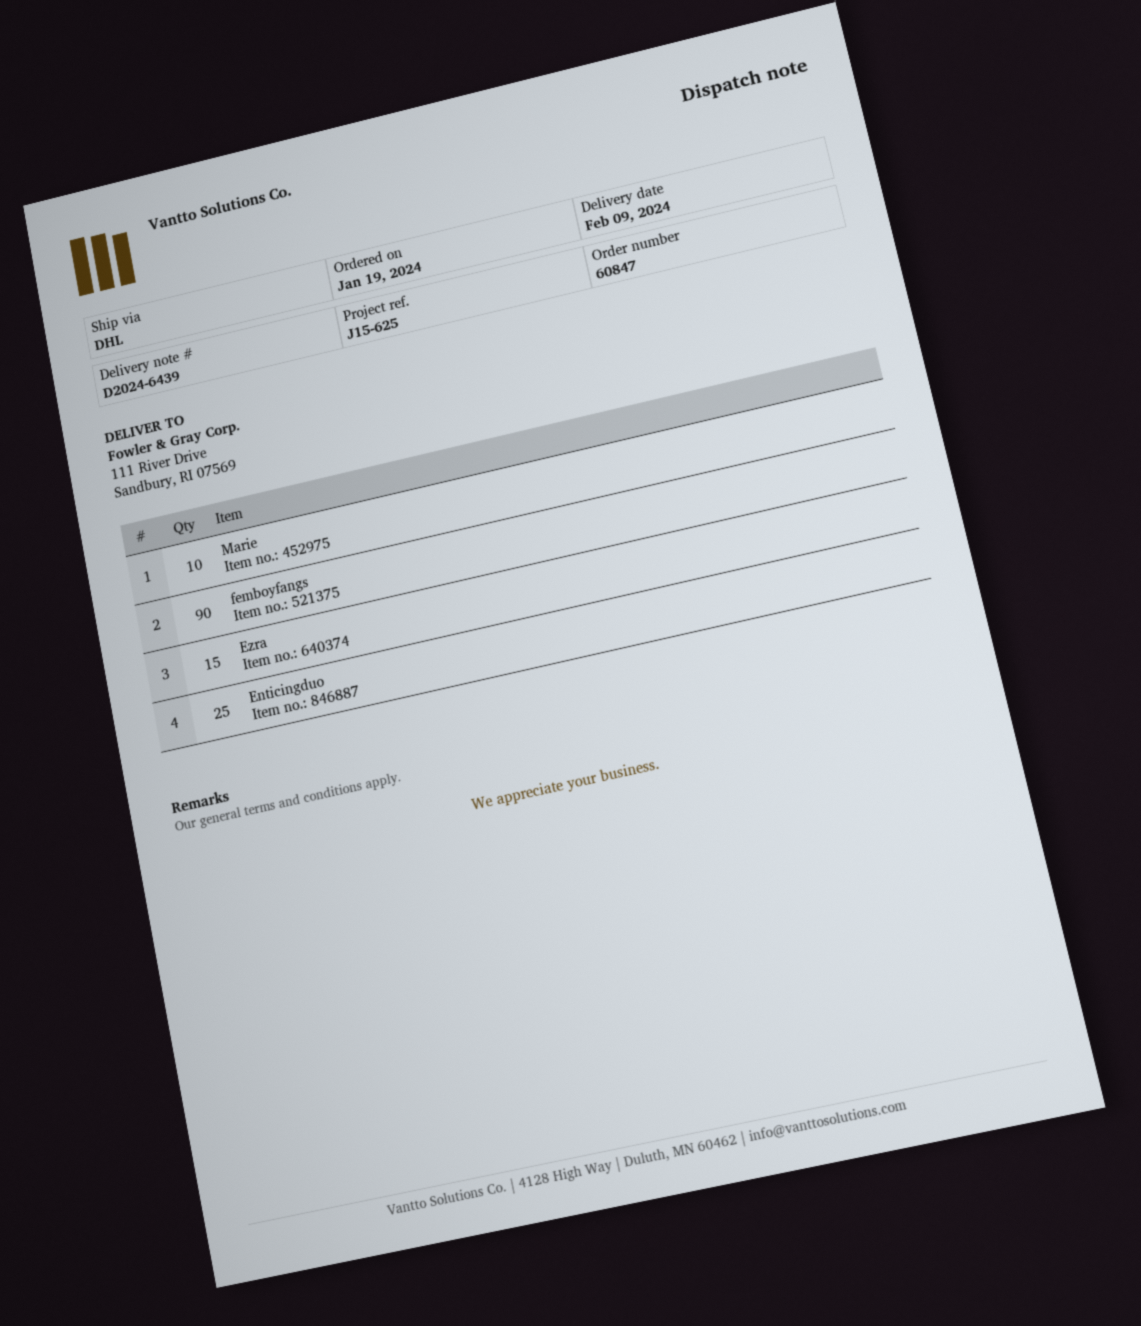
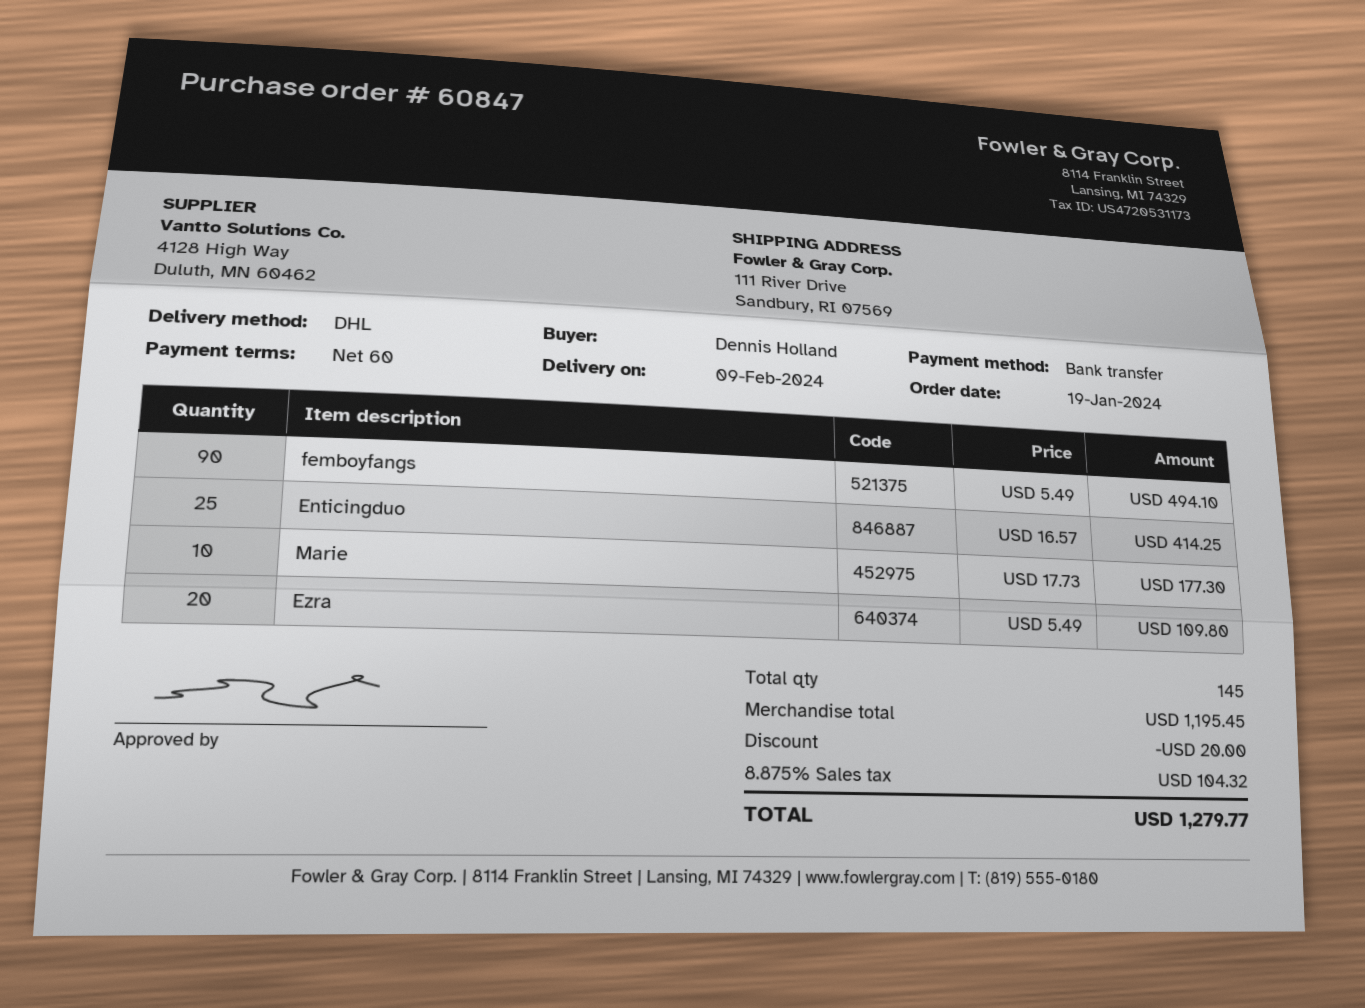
Ezra: 15 -> 20

